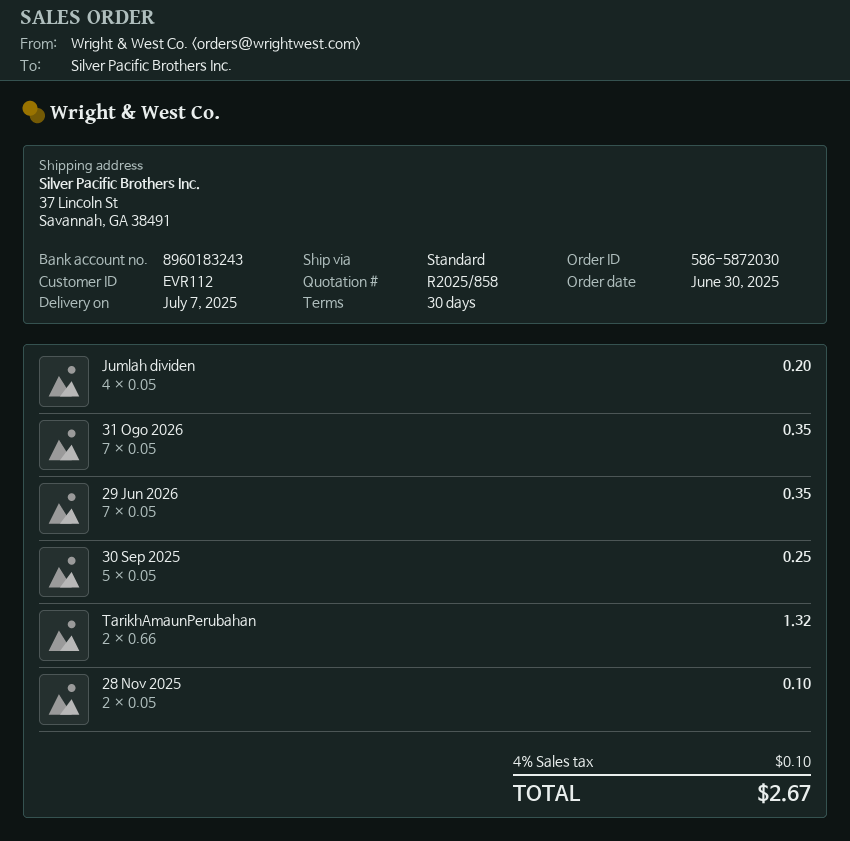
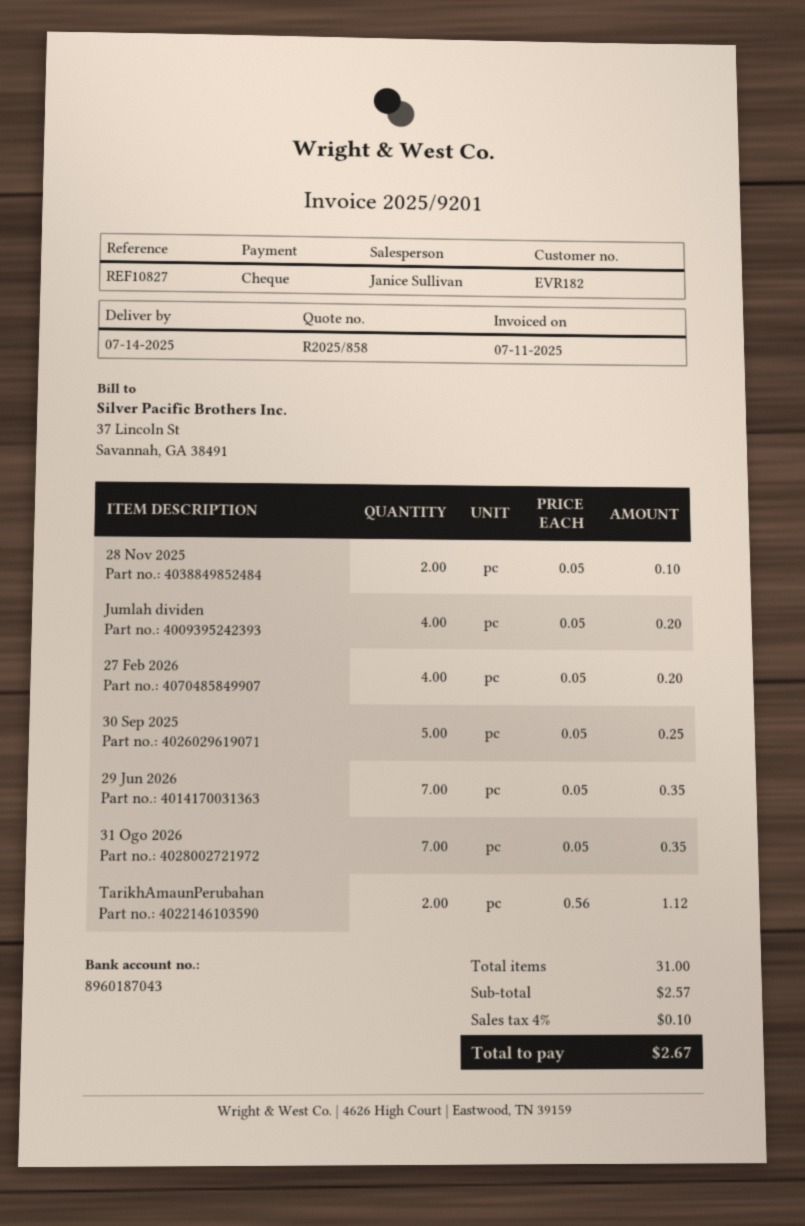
delivery date: 2025-07-07 -> 2025-07-14
customer number: EVR112 -> EVR182
bank account: 8960183243 -> 8960187043
TarikhAmaunPerubahan: 2 x 0.66 = 1.32 -> 2 x 0.56 = 1.12
27 Feb 2026: none -> 4 x 0.05 = 0.20

